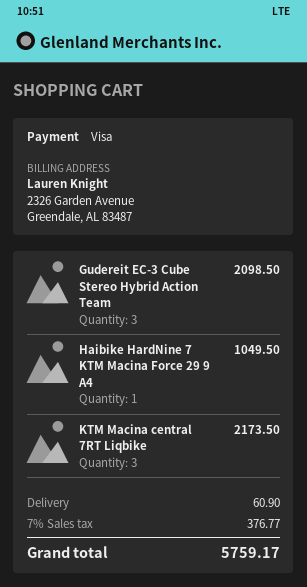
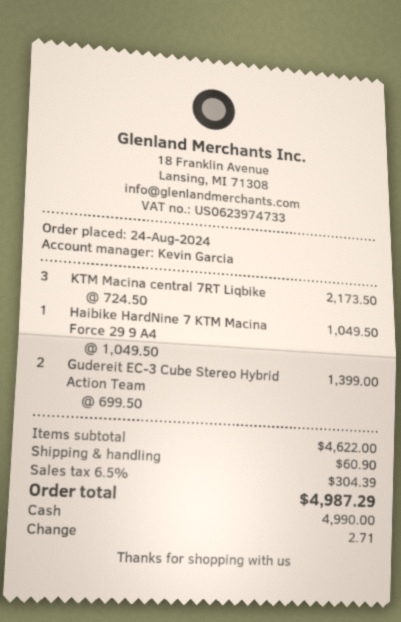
payment method: Visa -> cash
Gudereit EC-3 Cube Stereo Hybrid Action Team: 3 for 2098.50 -> 2 for 1399.00
tax: 7% = 376.77 -> 6.5% = 304.39
total: 5759.17 -> 4987.29

